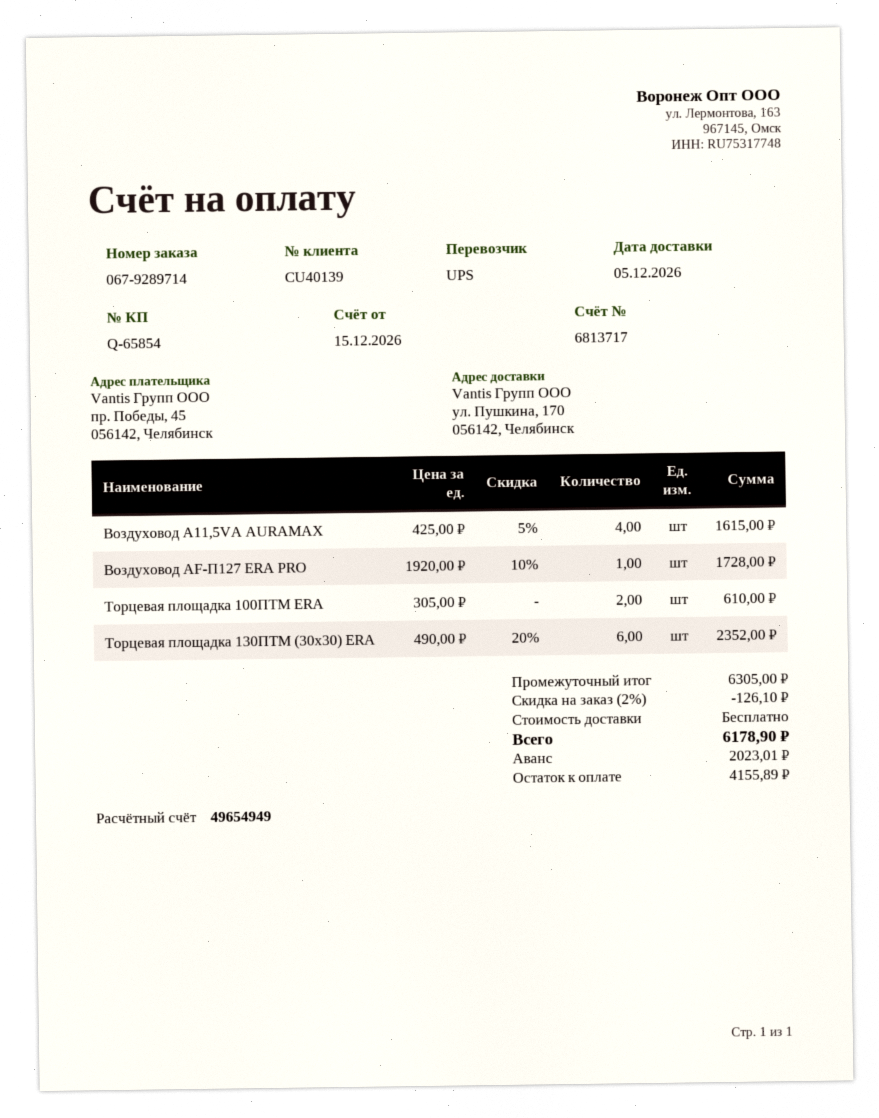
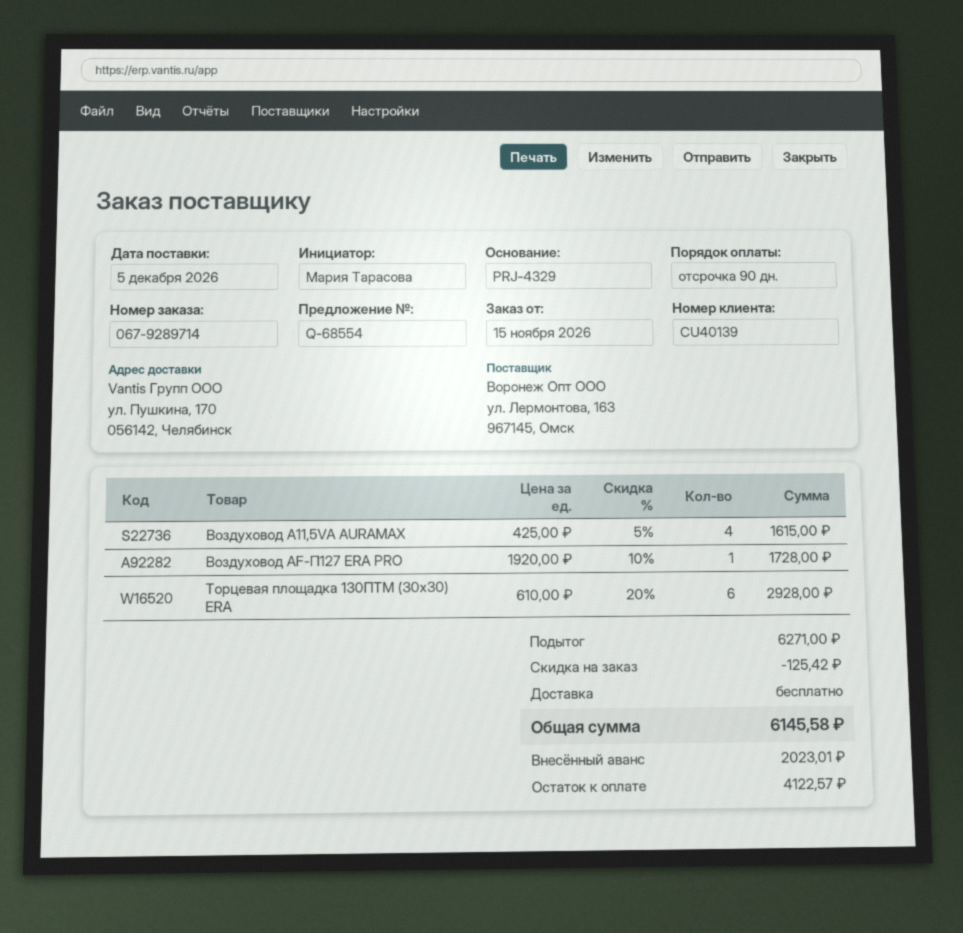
quote number: Q-65854 -> Q-68554
Торцевая площадка 100ПТМ ERA: 2 x 305.00 = 610.00 -> none
Торцевая площадка 130ПТМ (30х30) ERA: 6 x 490.00 - 20% = 2352.00 -> 6 x 610.00 - 20% = 2928.00
subtotal: 6305.00 -> 6271.00
discount: 126.10 -> 125.42
total: 6178.90 -> 6145.58
balance: 4155.89 -> 4122.57

